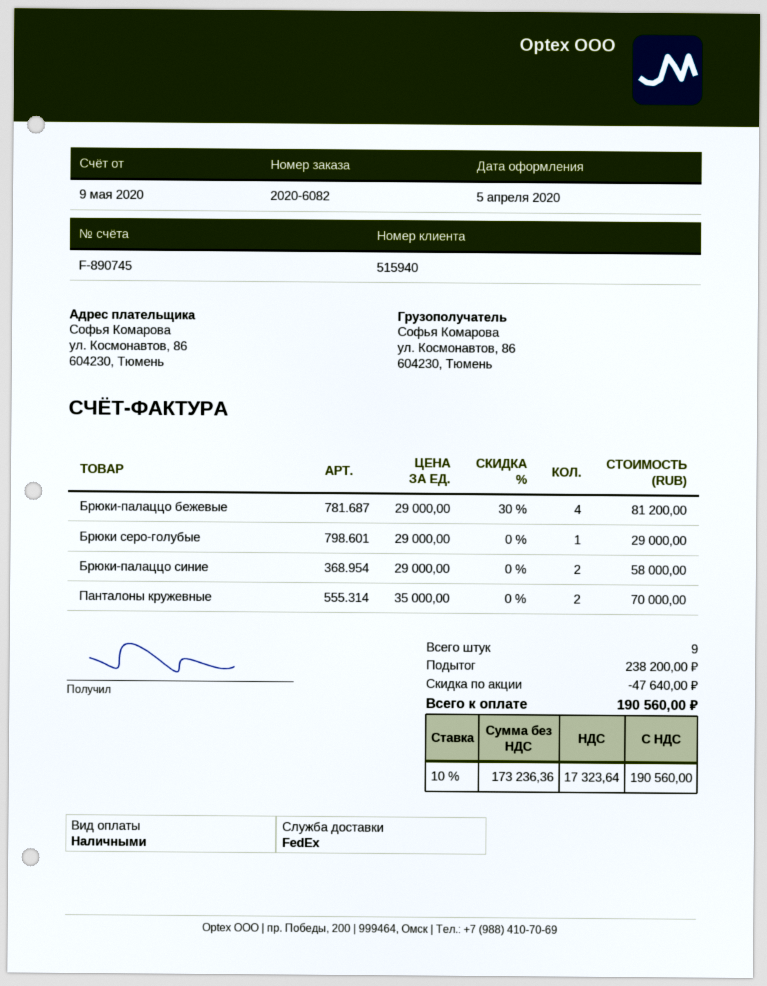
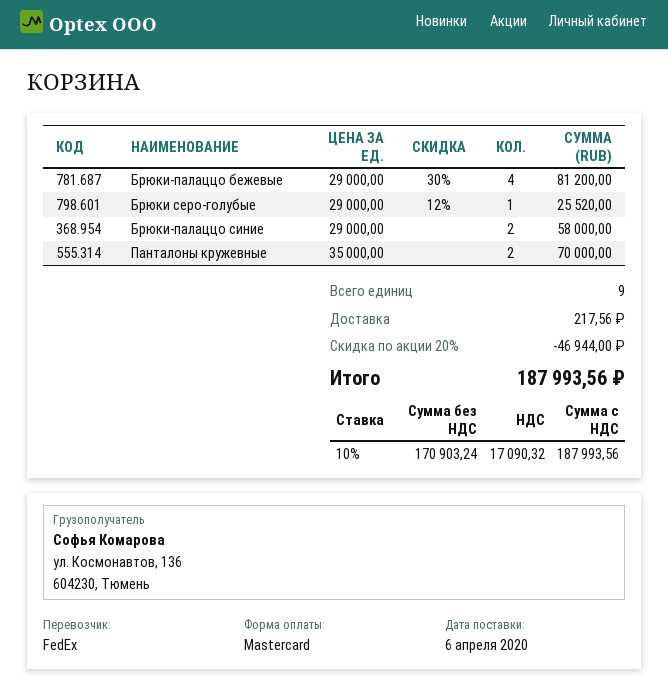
payment method: cash -> Mastercard
ship to: ул. Космонавтов, 86, 604230, Тюмень -> ул. Космонавтов, 136, 604230, Тюмень
Брюки серо-голубые: 1 x 29000.00 = 29000.00 -> 1 x 29000.00 - 12% = 25520.00
discount: 47640.00 -> 46944.00
shipping: none -> 217.56
net: 173236.36 -> 170903.24
tax: 10% = 17323.64 -> 10% = 17090.32
total: 190560.00 -> 187993.56

